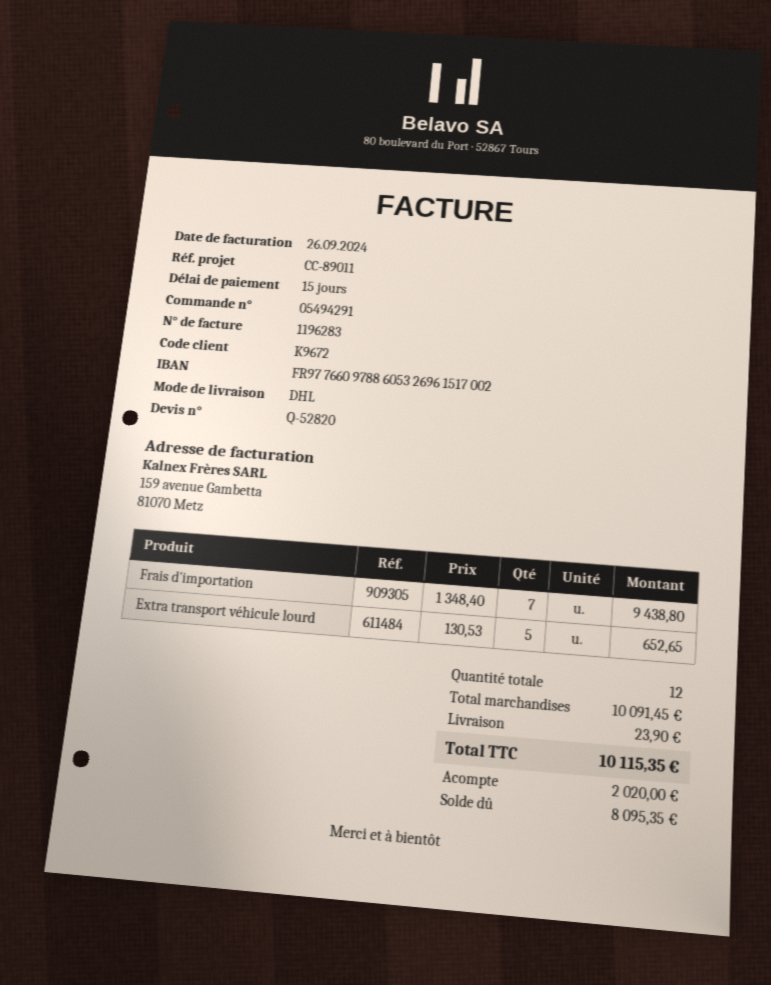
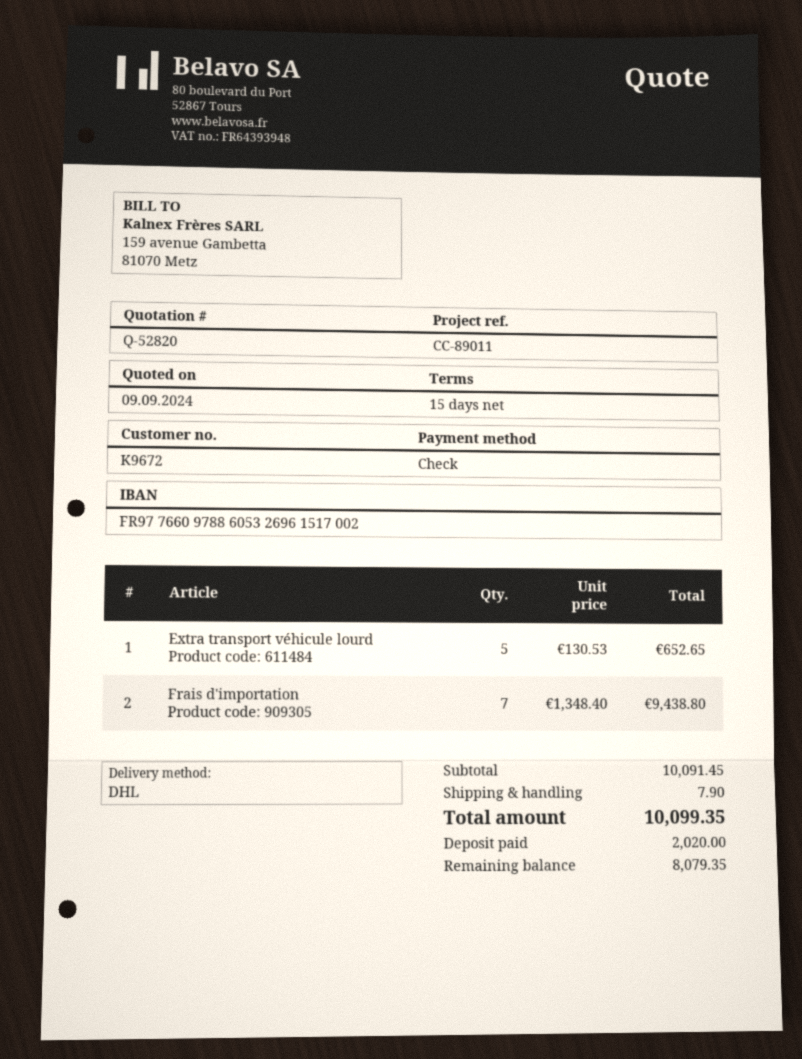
shipping: 23.90 -> 7.90
total: 10115.35 -> 10099.35
balance: 8095.35 -> 8079.35

